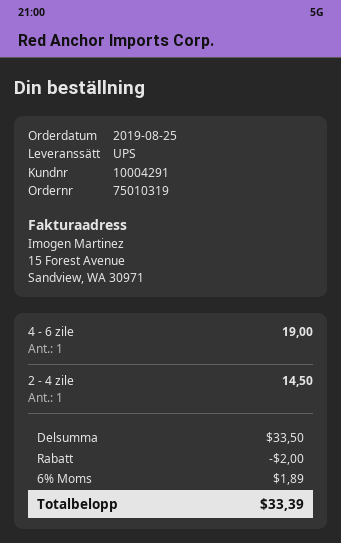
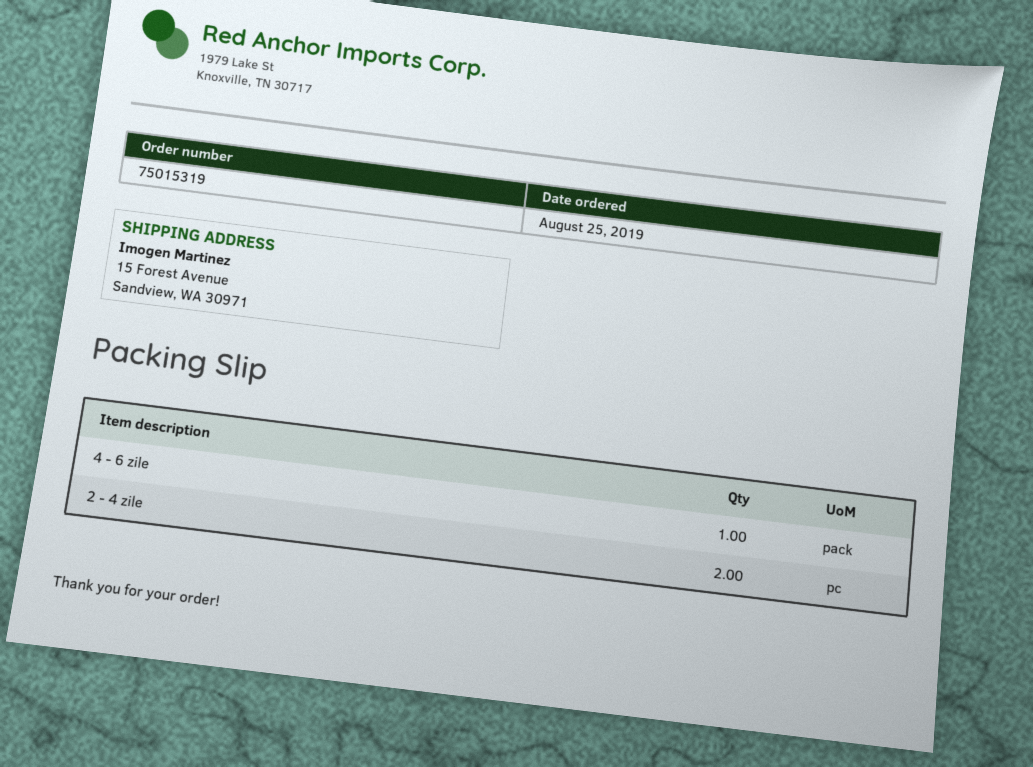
order number: 75010319 -> 75015319
2 - 4 zile: 1 -> 2

